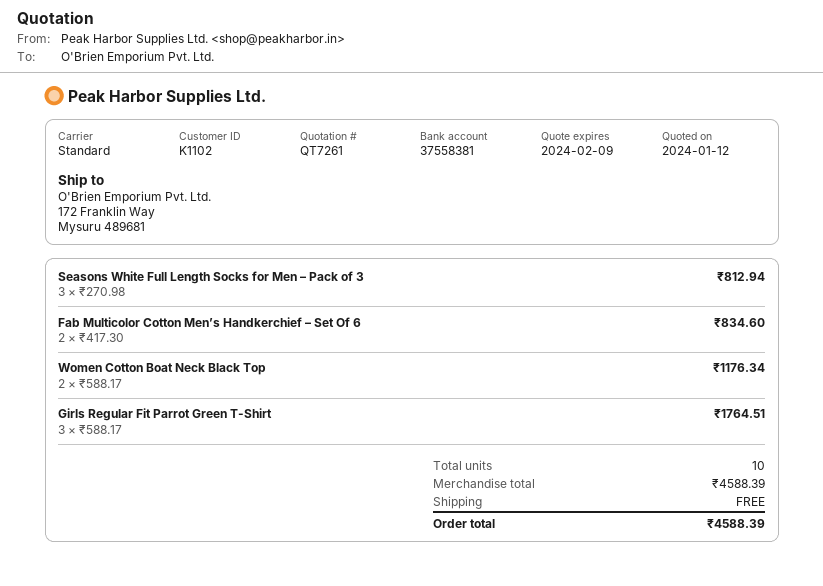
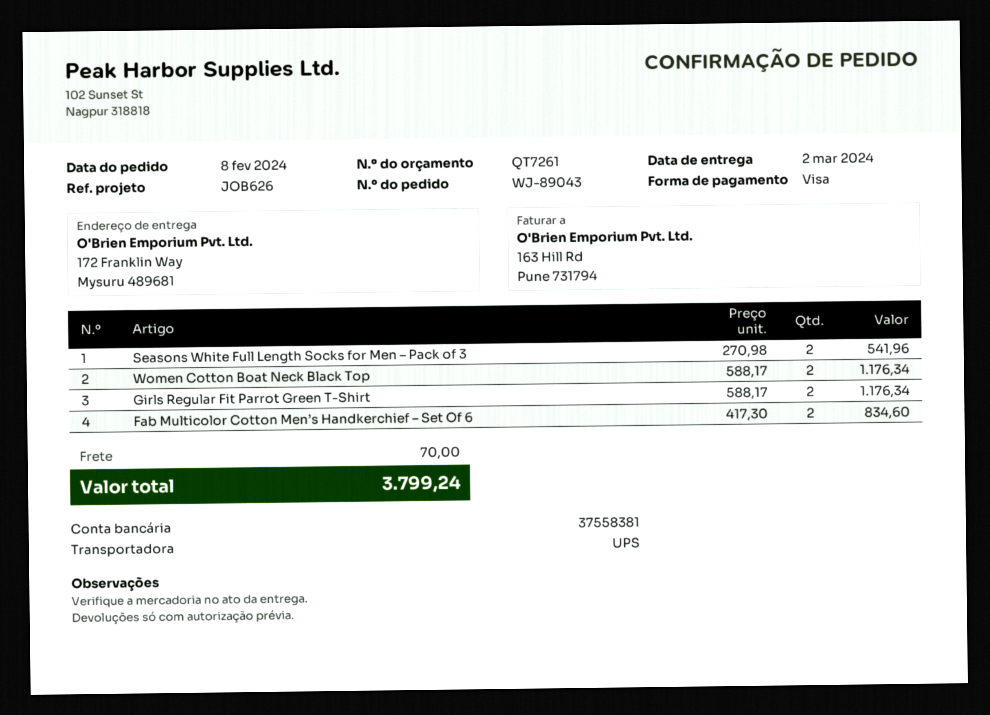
shipping method: standard -> UPS
Seasons White Full Length Socks for Men – Pack of 3: 3 x 270.98 = 812.94 -> 2 x 270.98 = 541.96
Girls Regular Fit Parrot Green T-Shirt: 3 x 588.17 = 1764.51 -> 2 x 588.17 = 1176.34
shipping: 0.00 -> 70.00
total: 4588.39 -> 3799.24

